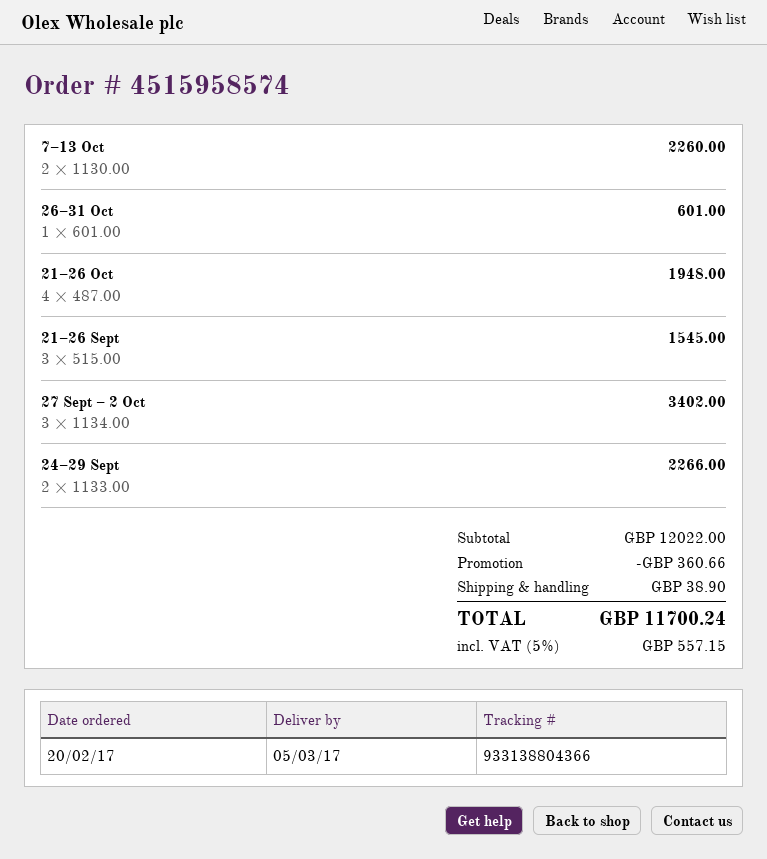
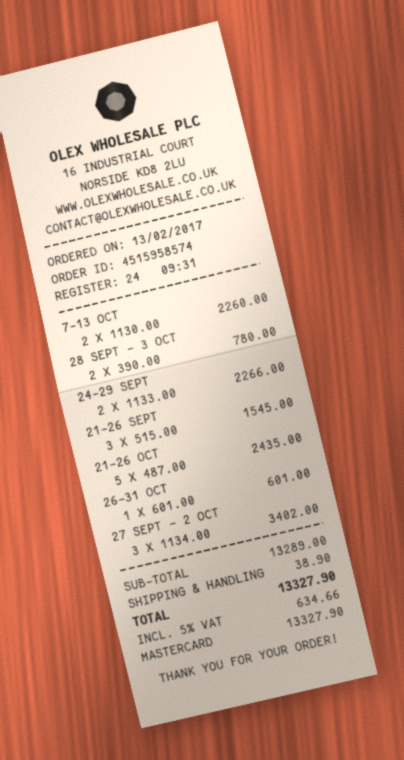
order date: 2017-02-20 -> 2017-02-13
21–26 Oct: 4 x 487.00 = 1948.00 -> 5 x 487.00 = 2435.00
28 SEPT – 3 OCT: none -> 2 x 390.00 = 780.00
subtotal: 12022.00 -> 13289.00
discount: 360.66 -> none
tax: 5% = 557.15 -> 5% = 634.66
total: 11700.24 -> 13327.90

